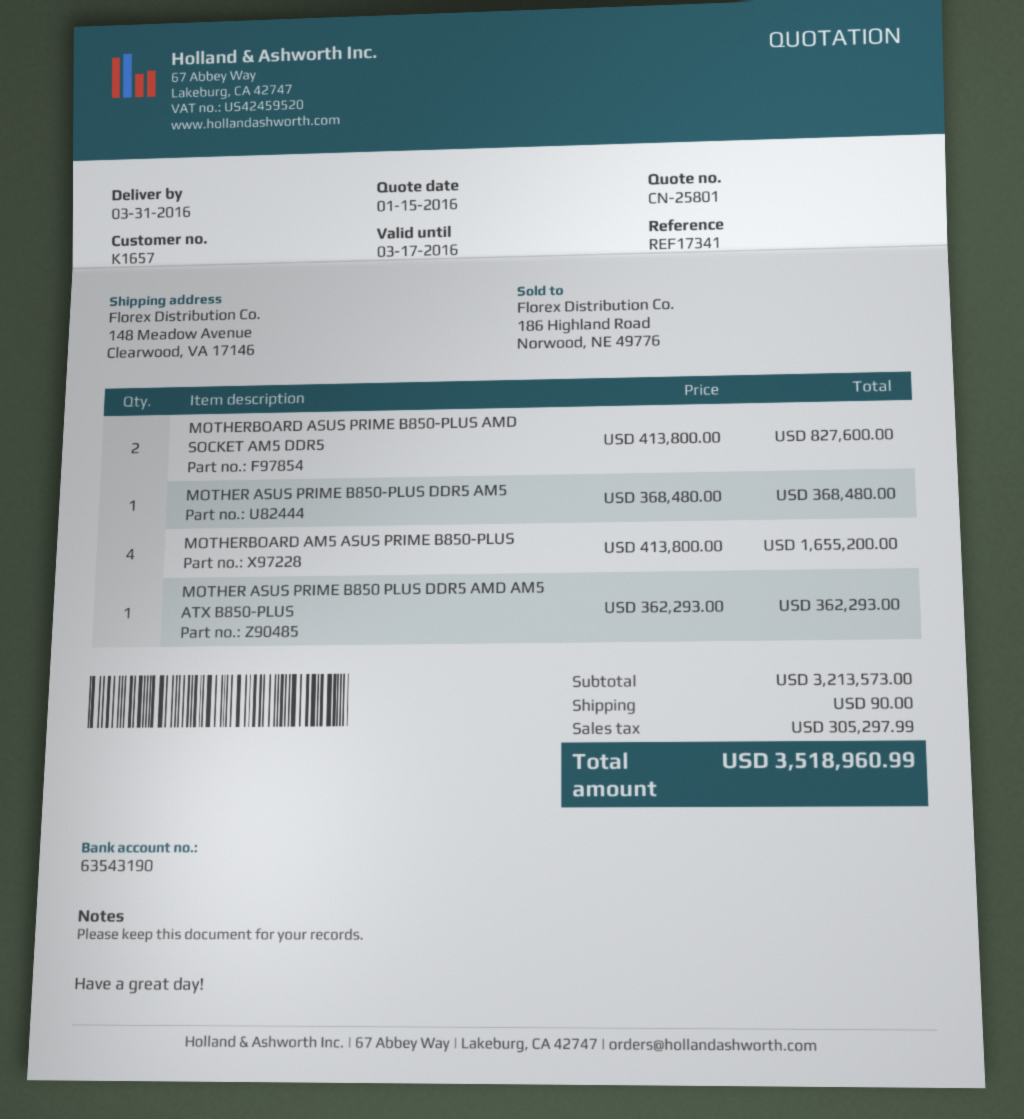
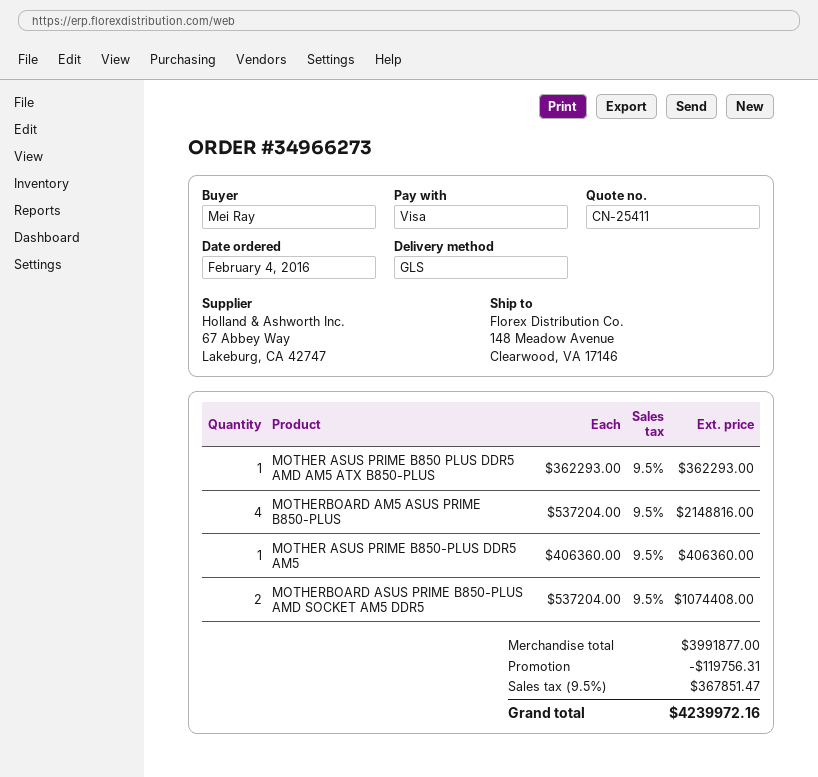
quote number: CN-25801 -> CN-25411
MOTHERBOARD ASUS PRIME B850-PLUS AMD SOCKET AM5 DDR5: 2 x 413800.00 = 827600.00 -> 2 x 537204.00 = 1074408.00
MOTHER ASUS PRIME B850-PLUS DDR5 AM5: 1 x 368480.00 = 368480.00 -> 1 x 406360.00 = 406360.00
MOTHERBOARD AM5 ASUS PRIME B850-PLUS: 4 x 413800.00 = 1655200.00 -> 4 x 537204.00 = 2148816.00
subtotal: 3213573.00 -> 3991877.00
discount: none -> 119756.31
shipping: 90.00 -> none
tax: 305297.99 -> 367851.47
total: 3518960.99 -> 4239972.16

